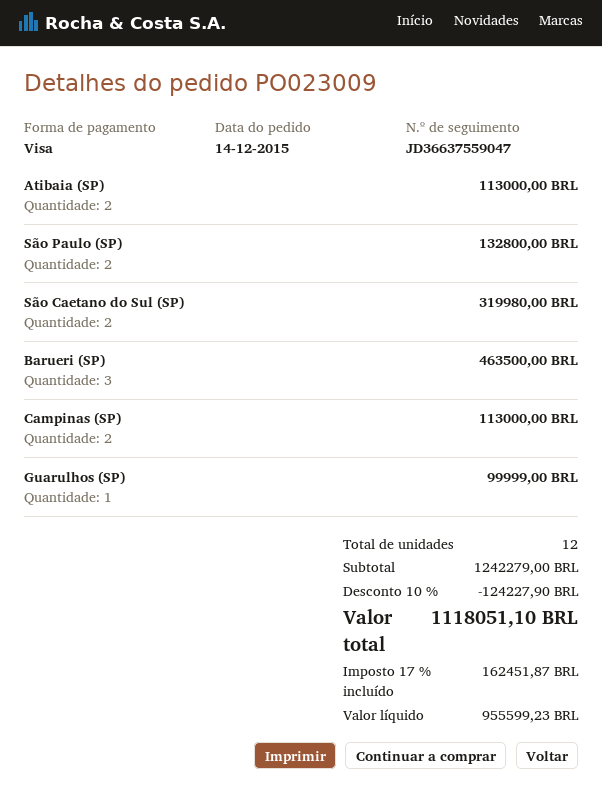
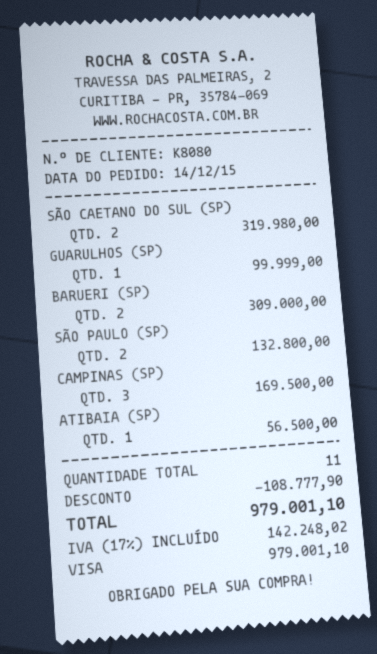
Atibaia (SP): 2 for 113000.00 -> 1 for 56500.00
Barueri (SP): 3 for 463500.00 -> 2 for 309000.00
Campinas (SP): 2 for 113000.00 -> 3 for 169500.00
total quantity: 12 -> 11
discount: 124227.90 -> 108777.90
tax: 17% = 162451.87 -> 17% = 142248.02
total: 1118051.10 -> 979001.10

